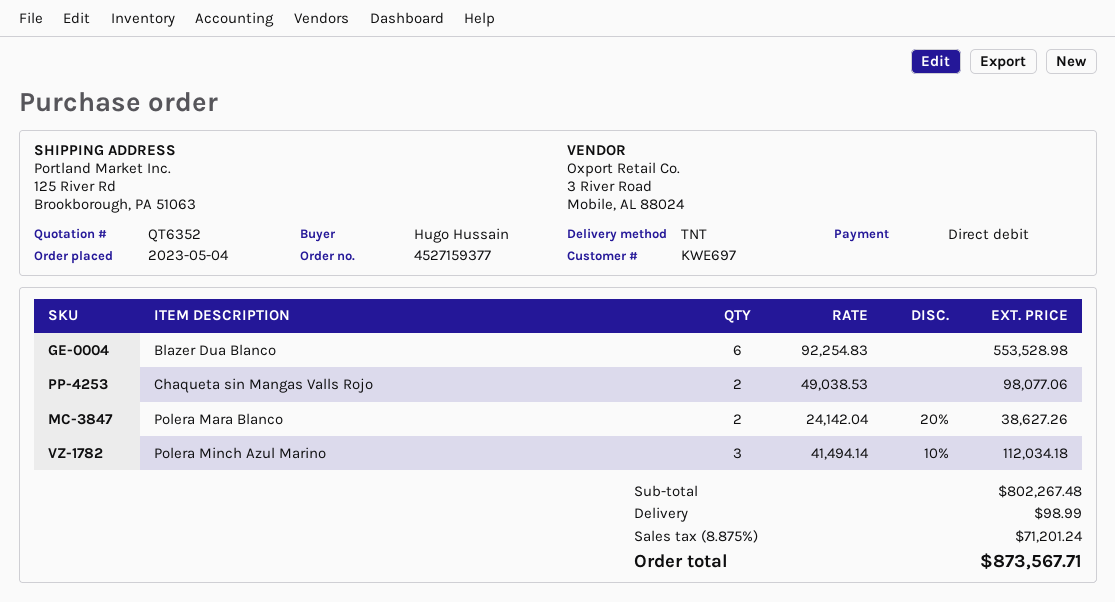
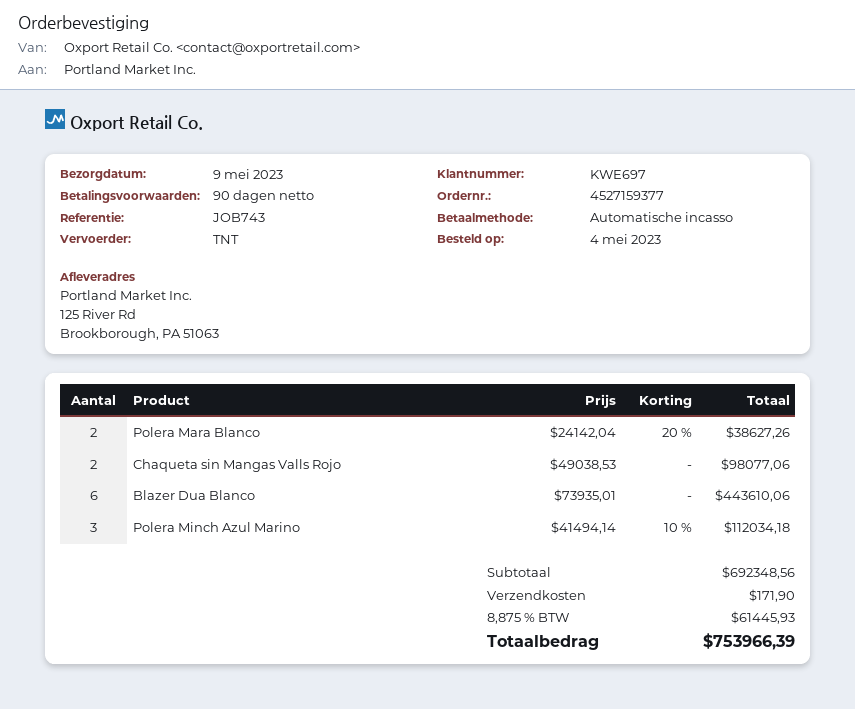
Blazer Dua Blanco: 6 x 92254.83 = 553528.98 -> 6 x 73935.01 = 443610.06
subtotal: 802267.48 -> 692348.56
shipping: 98.99 -> 171.90
tax: 8.875% = 71201.24 -> 8.875% = 61445.93
total: 873567.71 -> 753966.39

